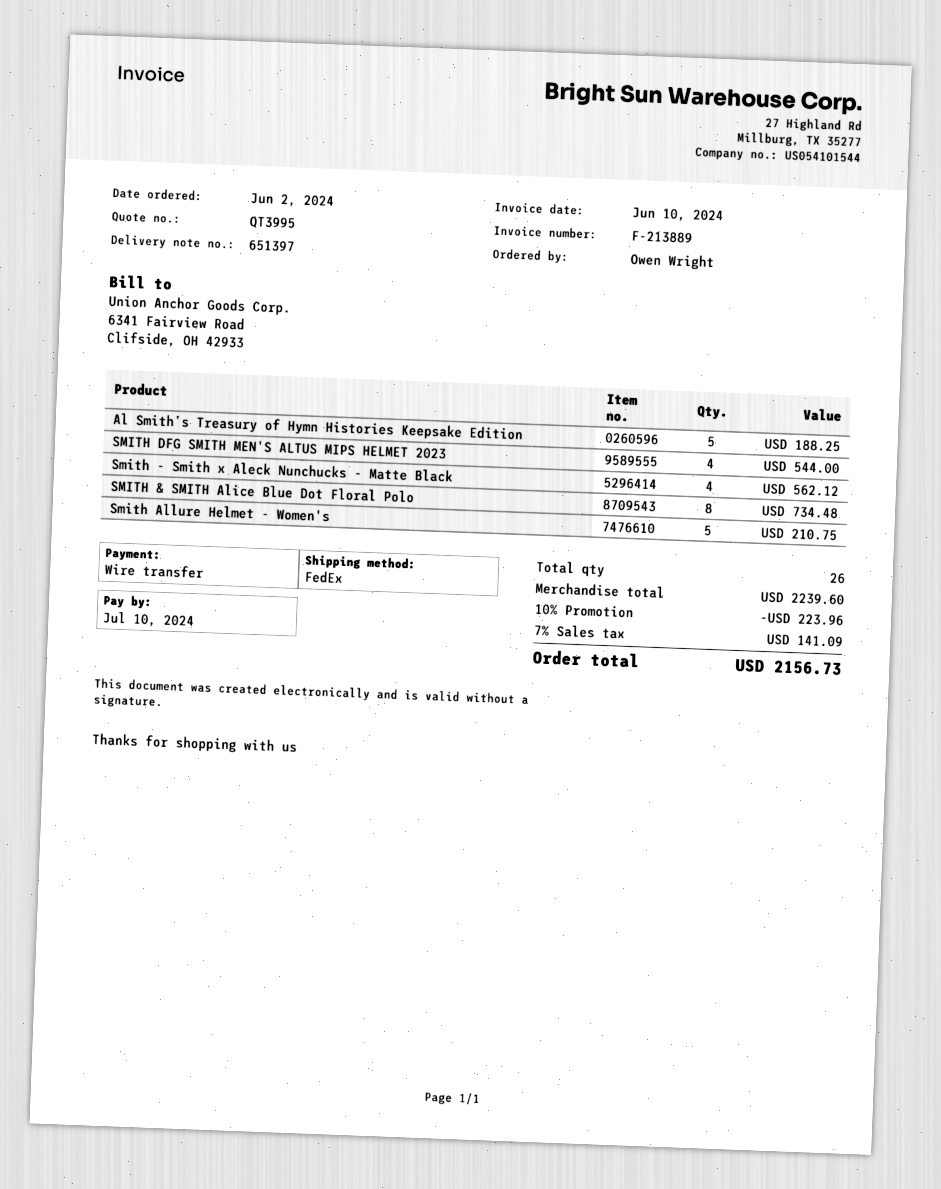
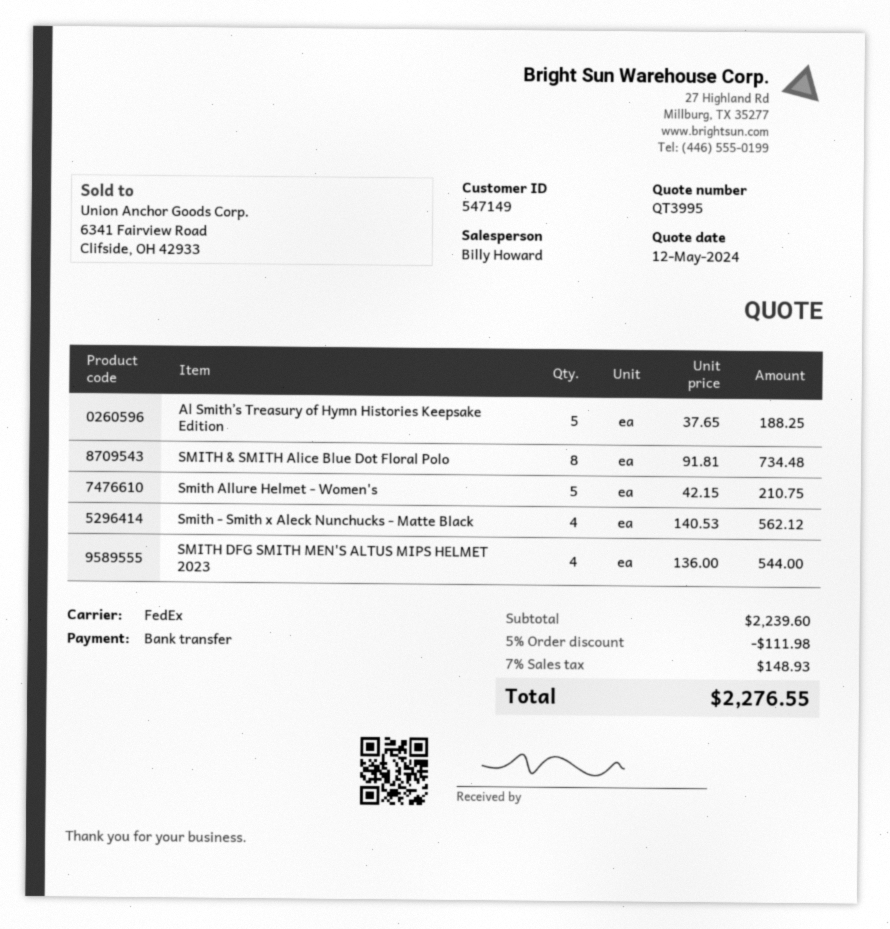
discount: 10% = 223.96 -> 5% = 111.98
tax: 7% = 141.09 -> 7% = 148.93
total: 2156.73 -> 2276.55

